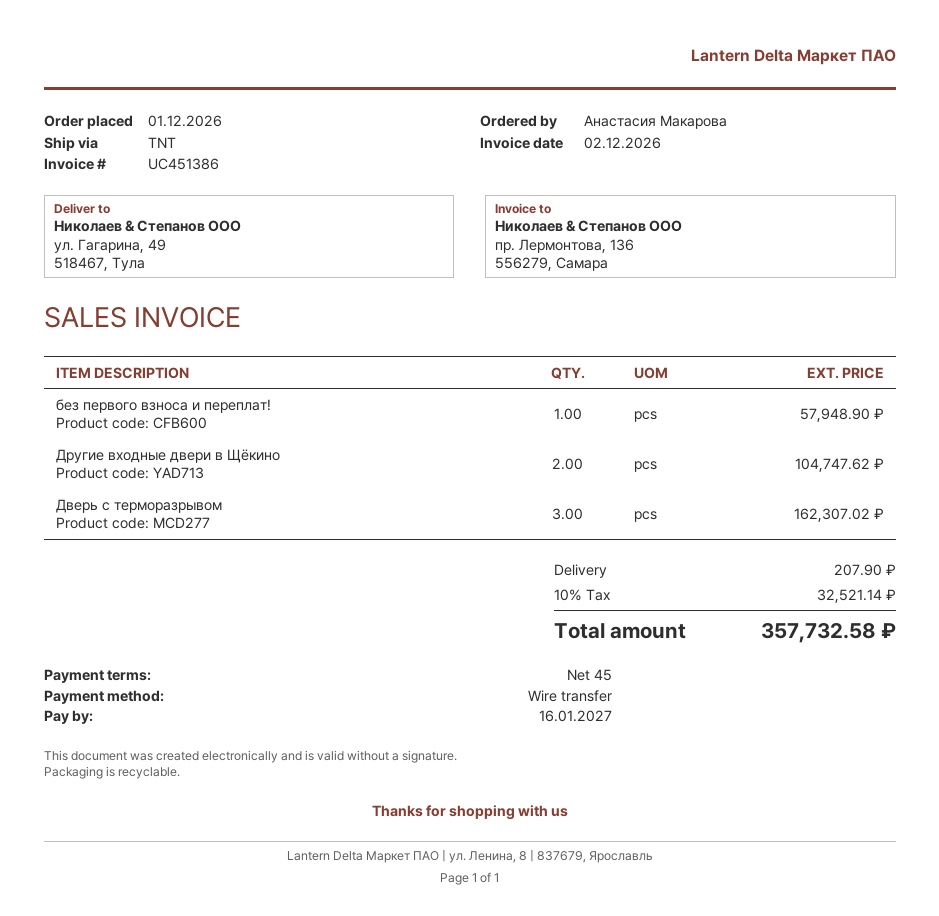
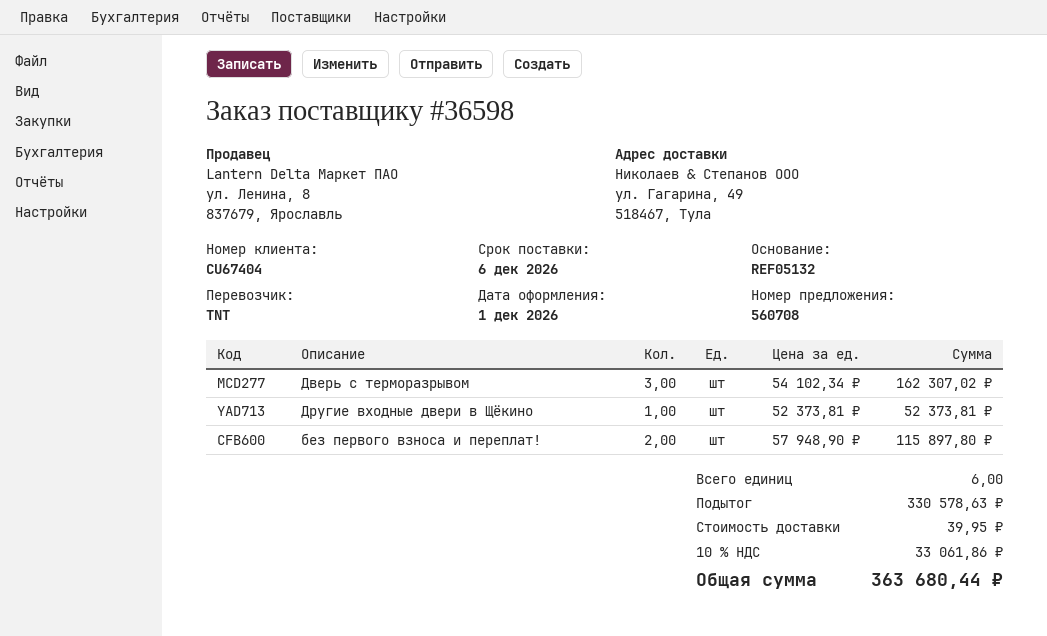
без первого взноса и переплат!: 1 for 57948.90 -> 2 for 115897.80
Другие входные двери в Щёкино: 2 for 104747.62 -> 1 for 52373.81
shipping: 207.90 -> 39.95
tax: 10% = 32521.14 -> 10% = 33061.86
total: 357732.58 -> 363680.44

